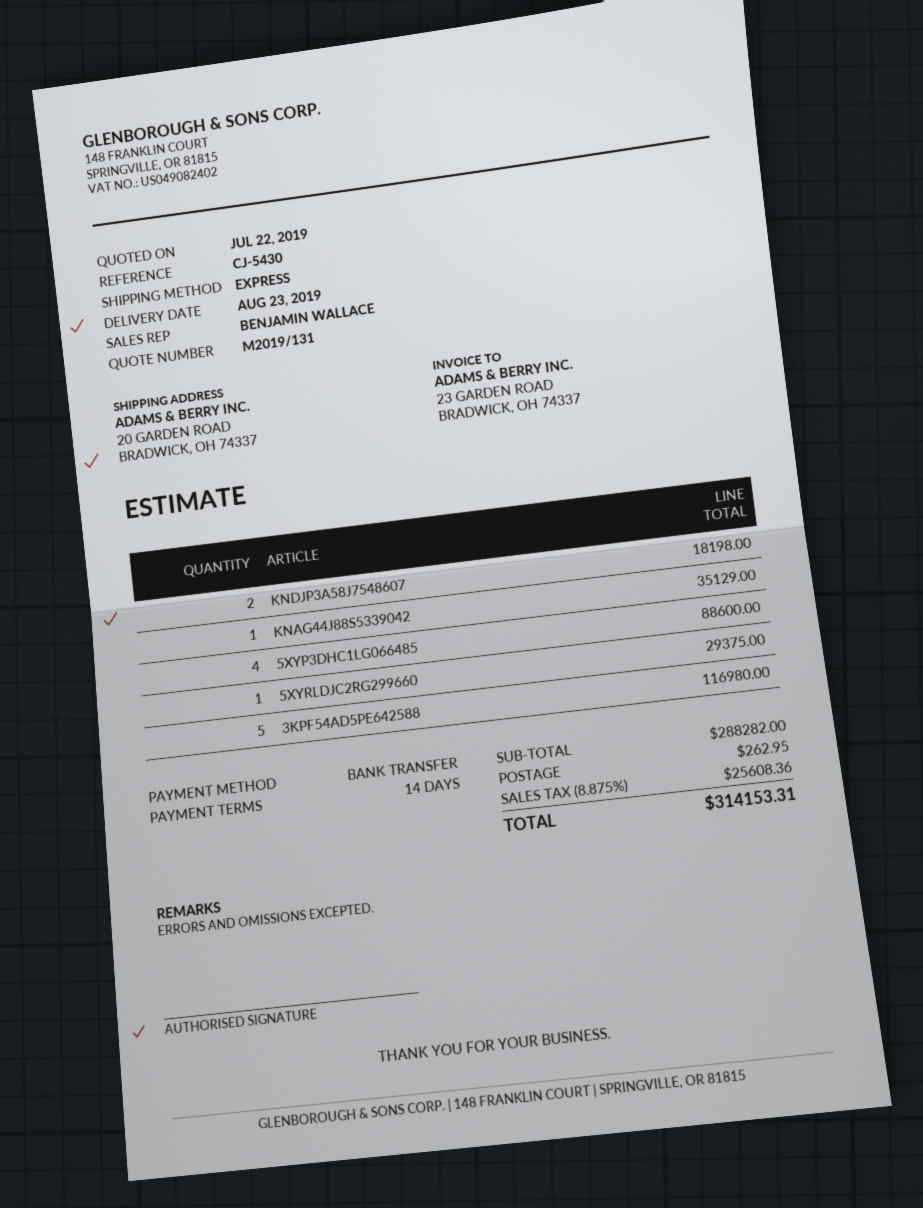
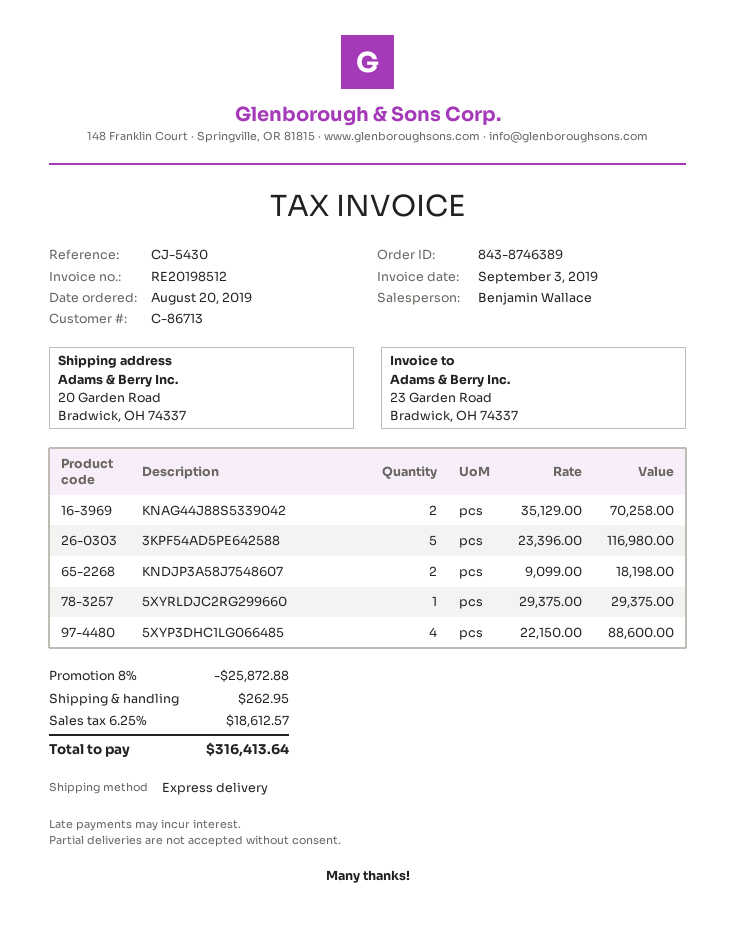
KNAG44J88S5339042: 1 for 35129.00 -> 2 for 70258.00
discount: none -> 8% = 25872.88
tax: 8.875% = 25608.36 -> 6.25% = 18612.57
total: 314153.31 -> 316413.64

